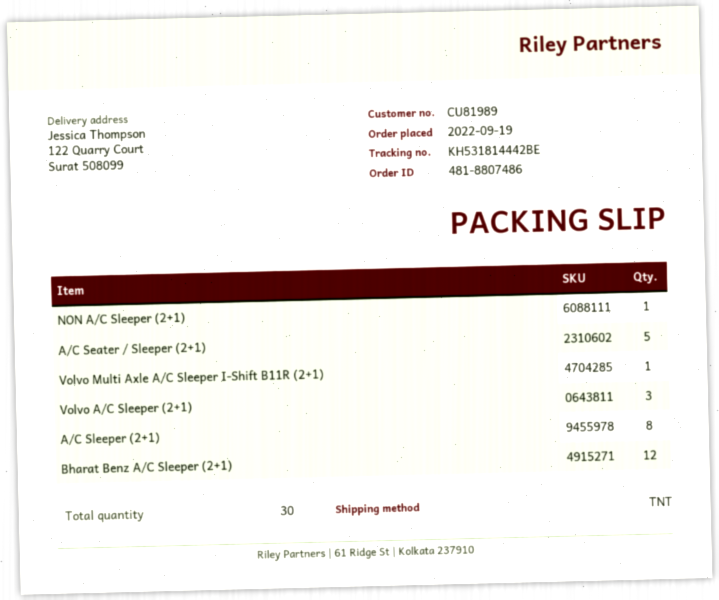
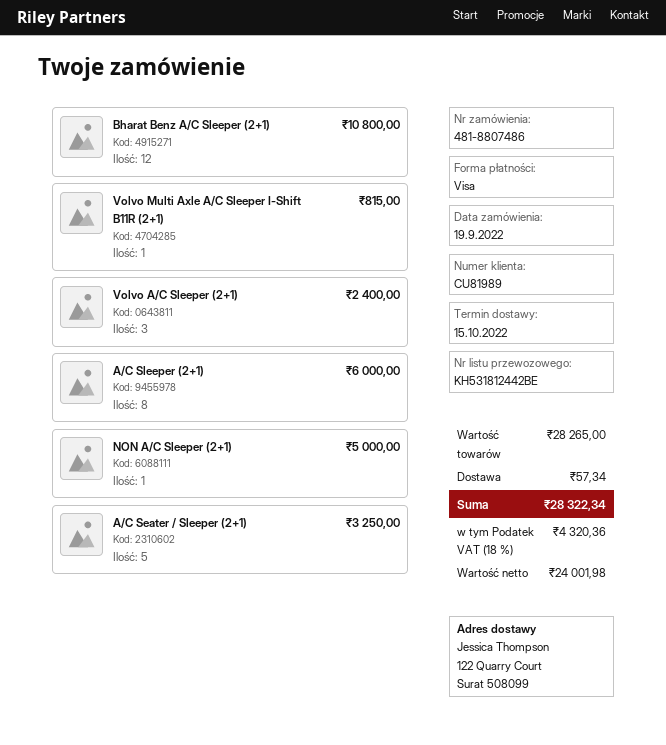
tracking number: KH531814442BE -> KH531812442BE

